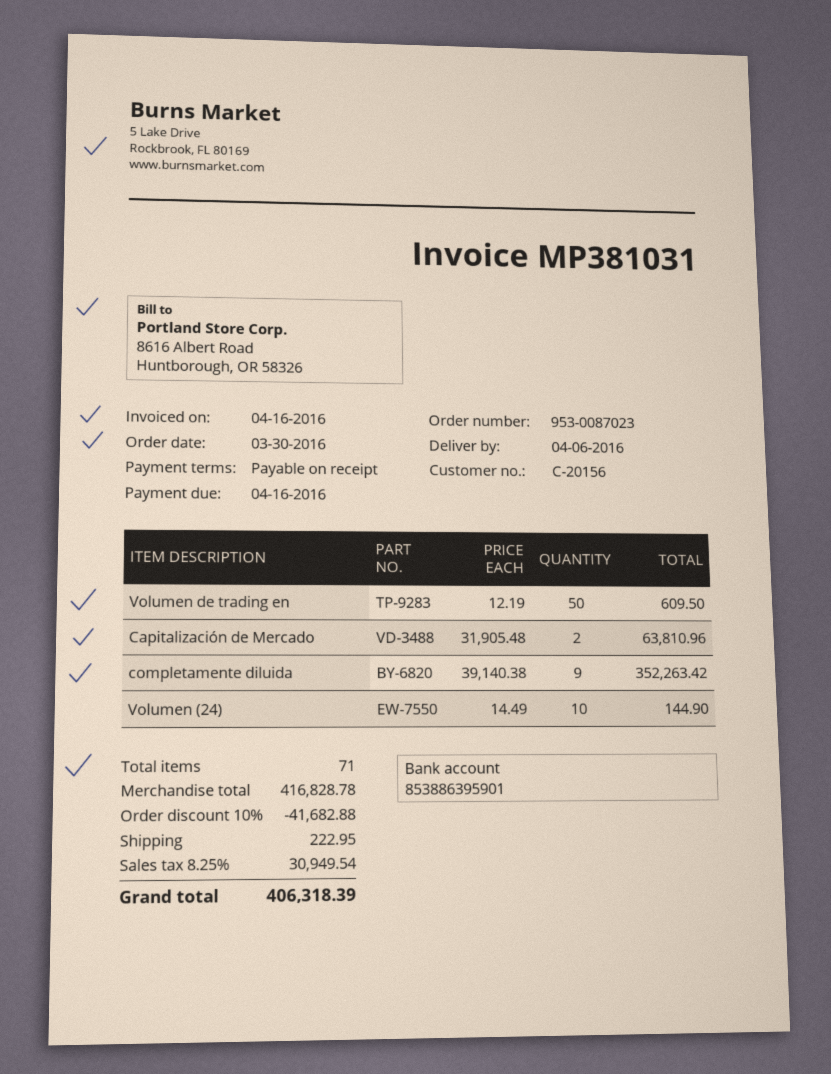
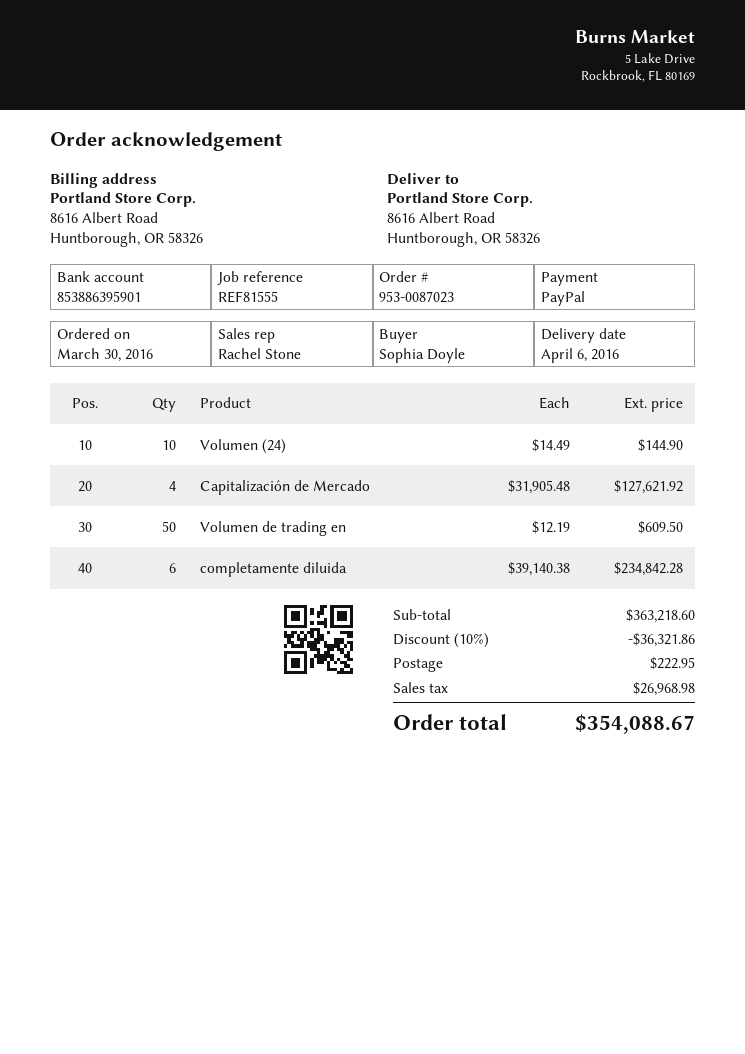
Capitalización de Mercado: 2 x 31905.48 = 63810.96 -> 4 x 31905.48 = 127621.92
completamente diluida: 9 x 39140.38 = 352263.42 -> 6 x 39140.38 = 234842.28
subtotal: 416828.78 -> 363218.60
discount: 10% = 41682.88 -> 10% = 36321.86
tax: 30949.54 -> 26968.98
total: 406318.39 -> 354088.67

